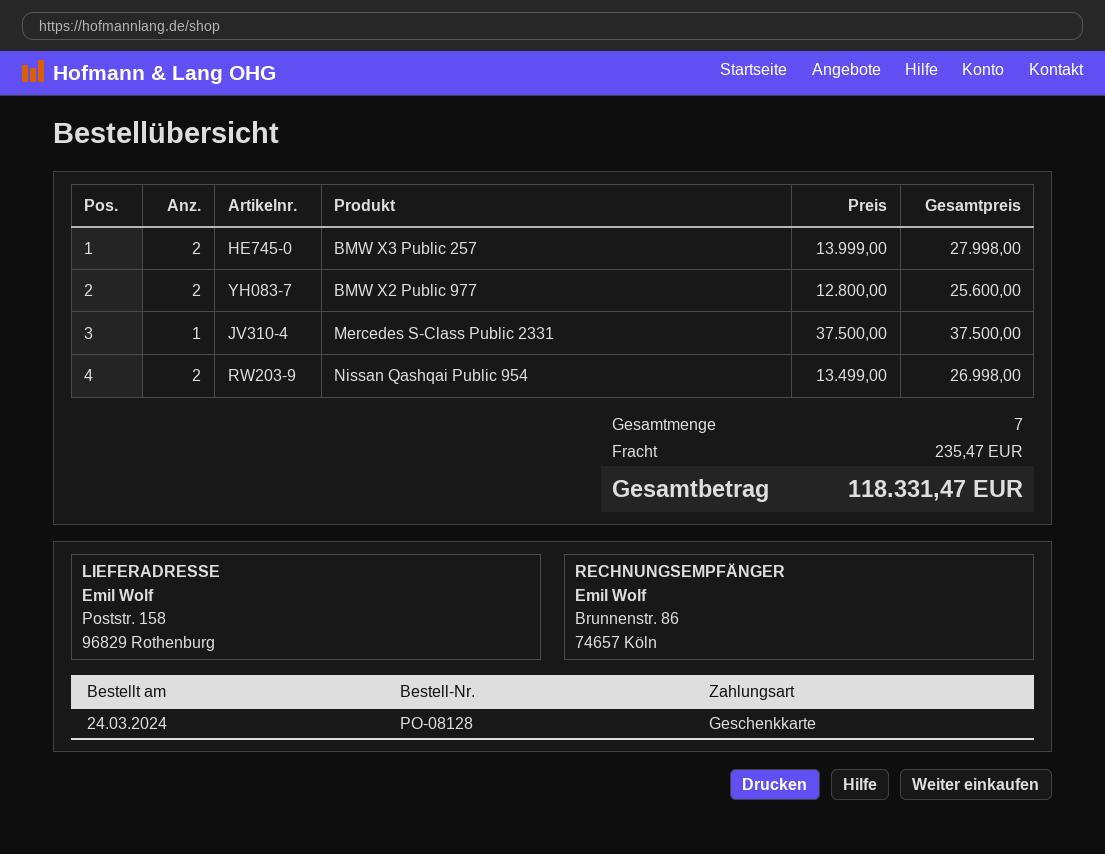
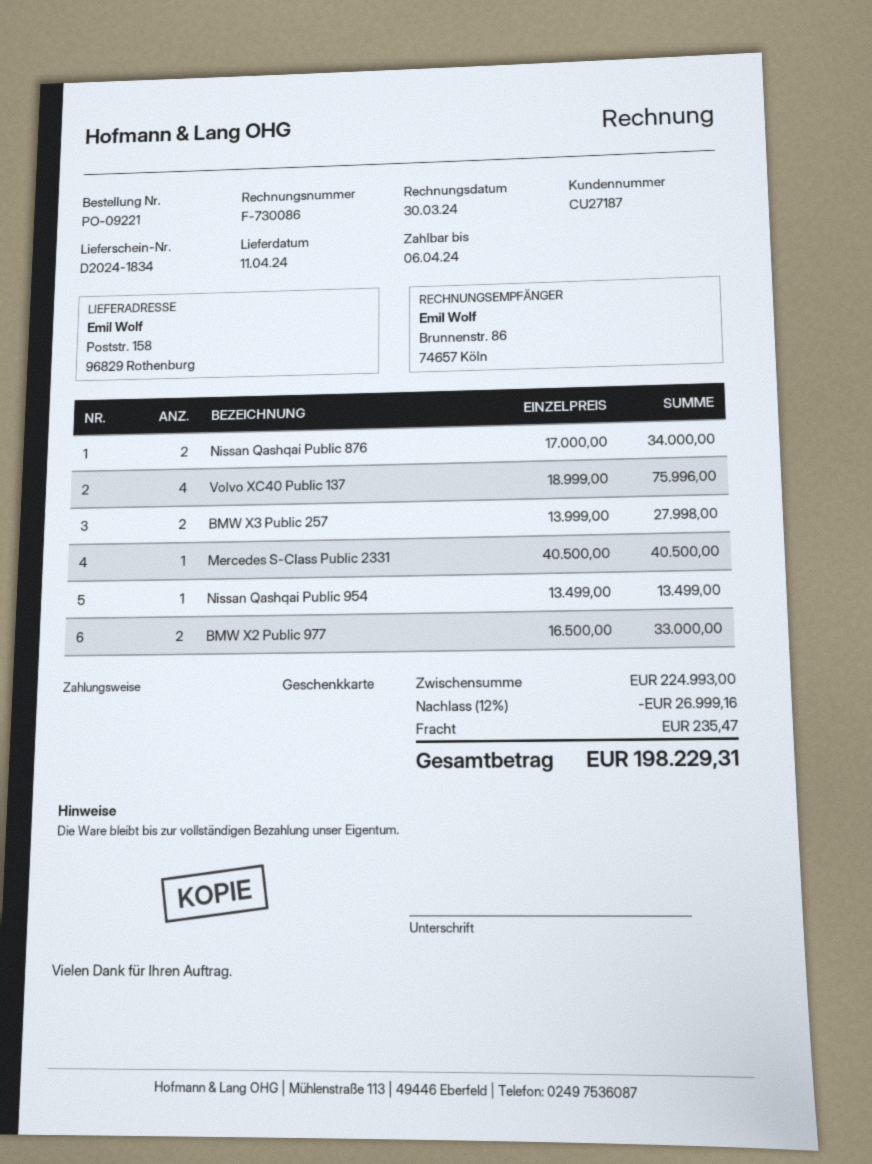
order number: PO-08128 -> PO-09221
BMW X2 Public 977: 2 x 12800.00 = 25600.00 -> 2 x 16500.00 = 33000.00
Mercedes S-Class Public 2331: 1 x 37500.00 = 37500.00 -> 1 x 40500.00 = 40500.00
Nissan Qashqai Public 954: 2 x 13499.00 = 26998.00 -> 1 x 13499.00 = 13499.00
Nissan Qashqai Public 876: none -> 2 x 17000.00 = 34000.00
Volvo XC40 Public 137: none -> 4 x 18999.00 = 75996.00
discount: none -> 12% = 26999.16
total: 118331.47 -> 198229.31

